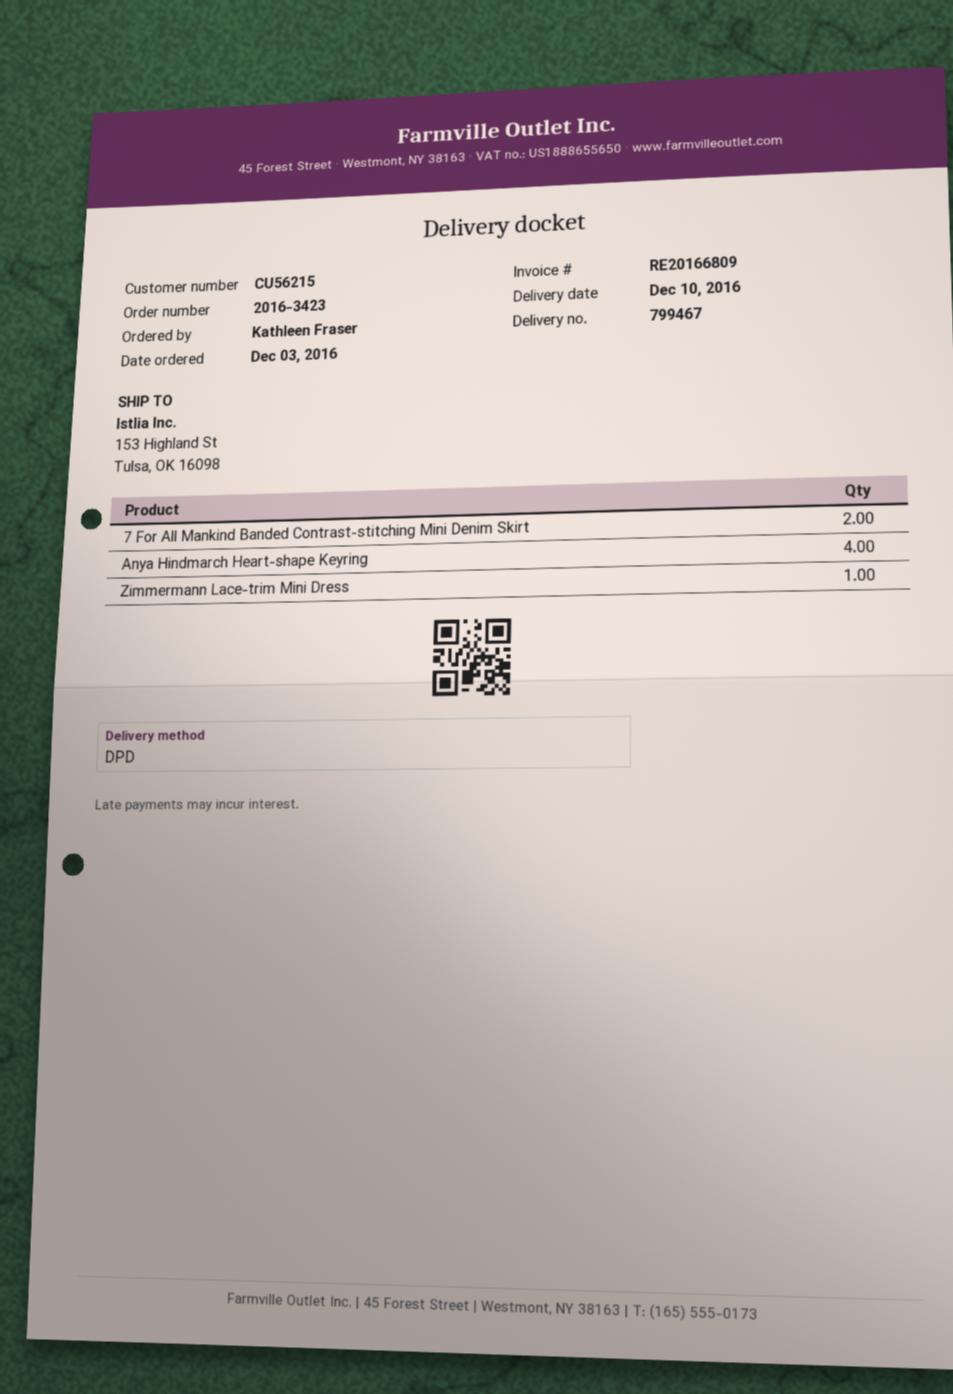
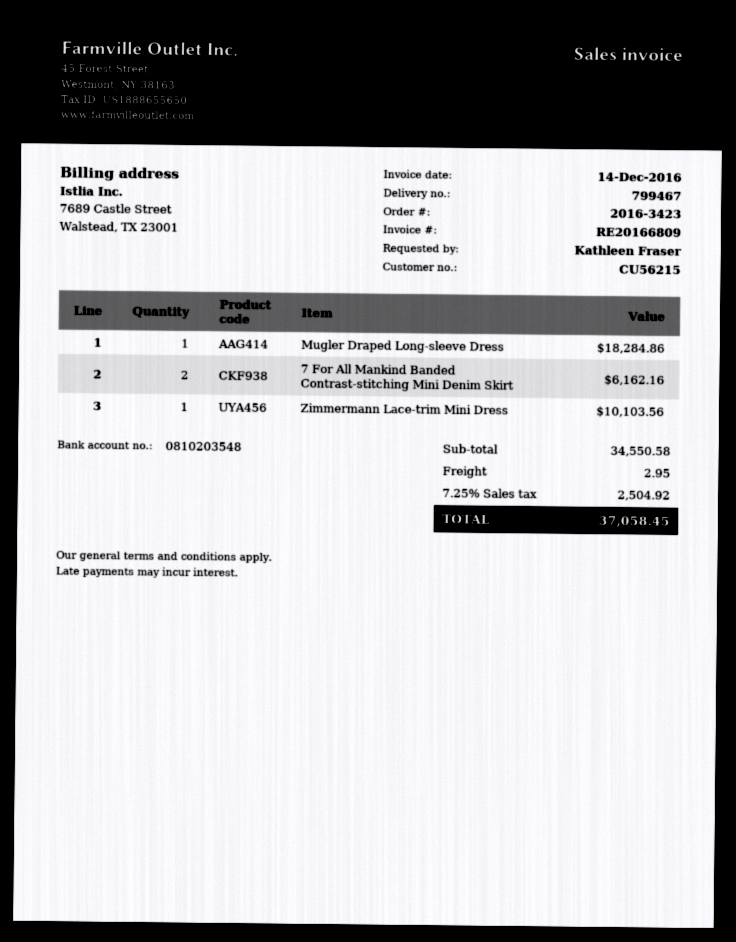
Anya Hindmarch Heart-shape Keyring: 4 -> none
Mugler Draped Long-sleeve Dress: none -> 1

